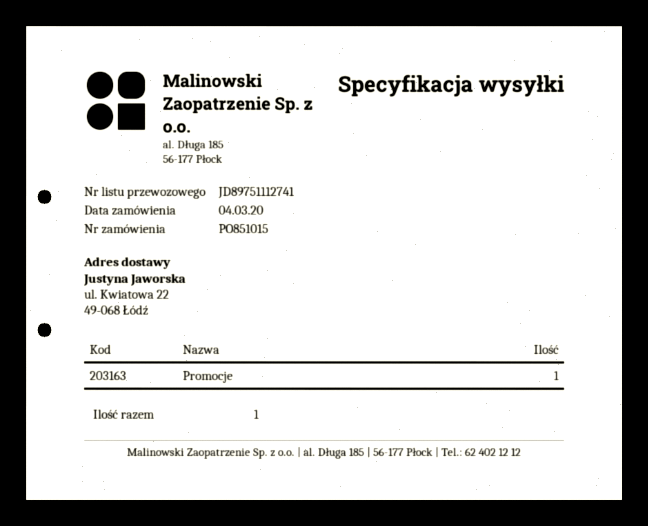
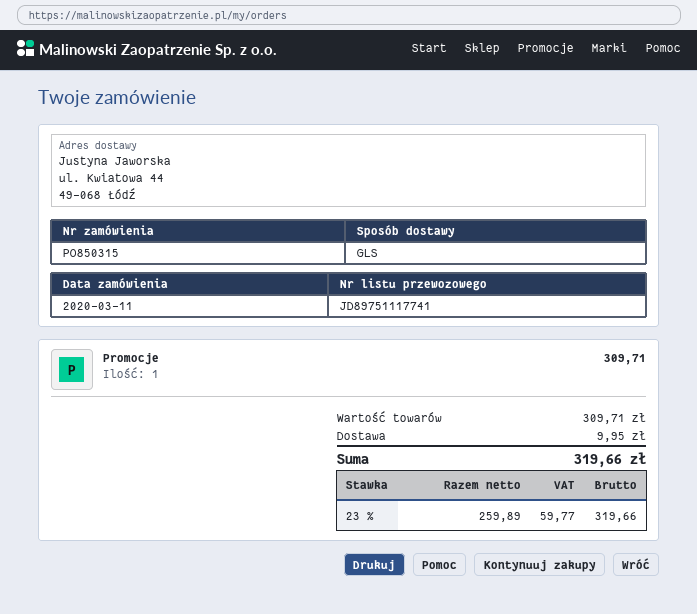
order number: PO851015 -> PO850315
order date: 2020-03-04 -> 2020-03-11
tracking number: JD89751112741 -> JD89751117741
ship to: ul. Kwiatowa 22, 49-068 Łódź -> ul. Kwiatowa 44, 49-068 Łódź

